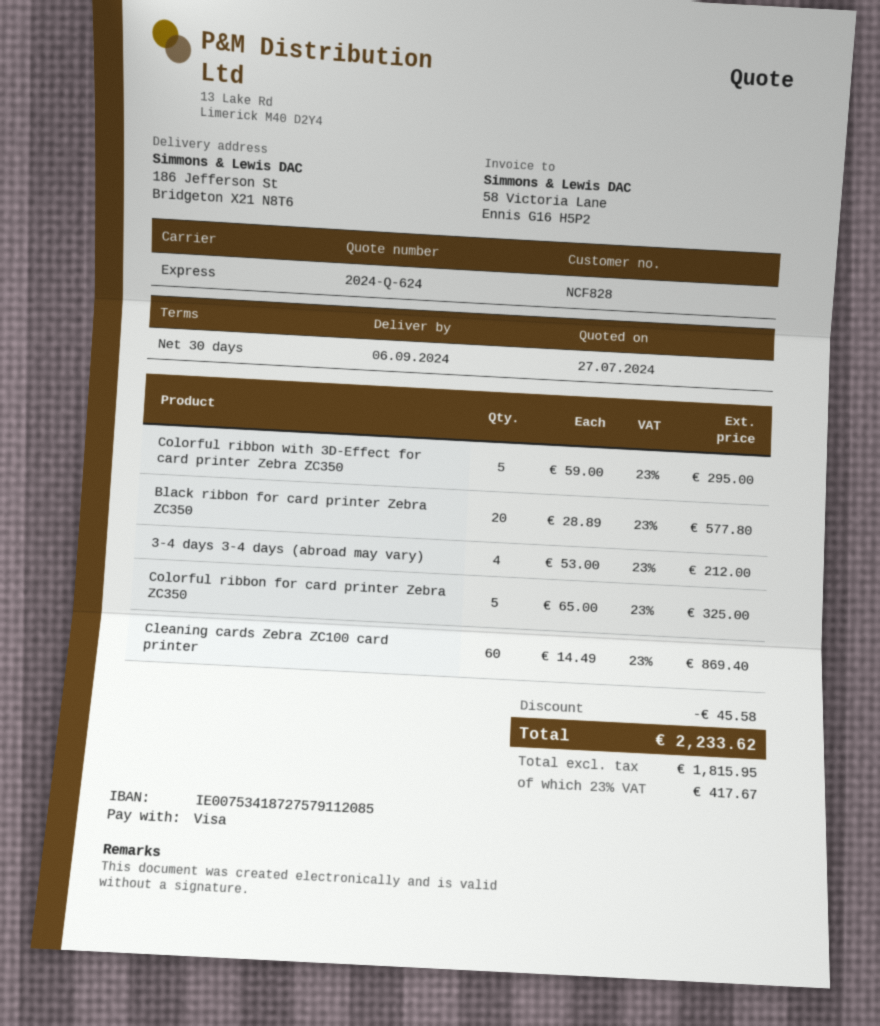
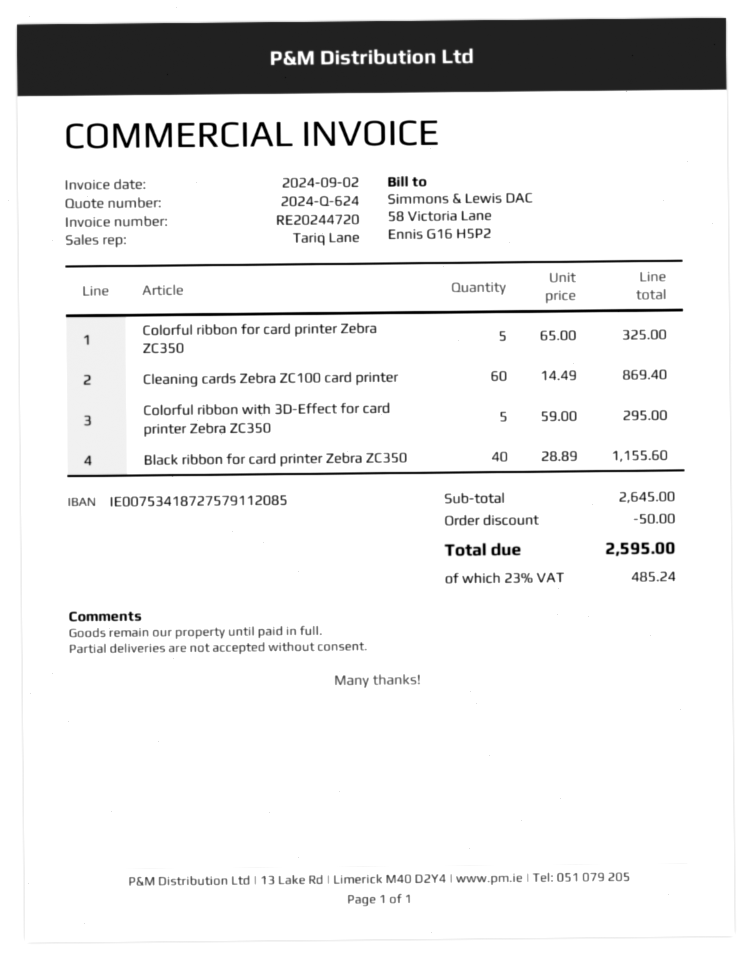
Black ribbon for card printer Zebra ZC350: 20 x 28.89 = 577.80 -> 40 x 28.89 = 1155.60
3-4 days 3-4 days (abroad may vary): 4 x 53.00 = 212.00 -> none
discount: 45.58 -> 50.00
tax: 23% = 417.67 -> 23% = 485.24
total: 2233.62 -> 2595.00

